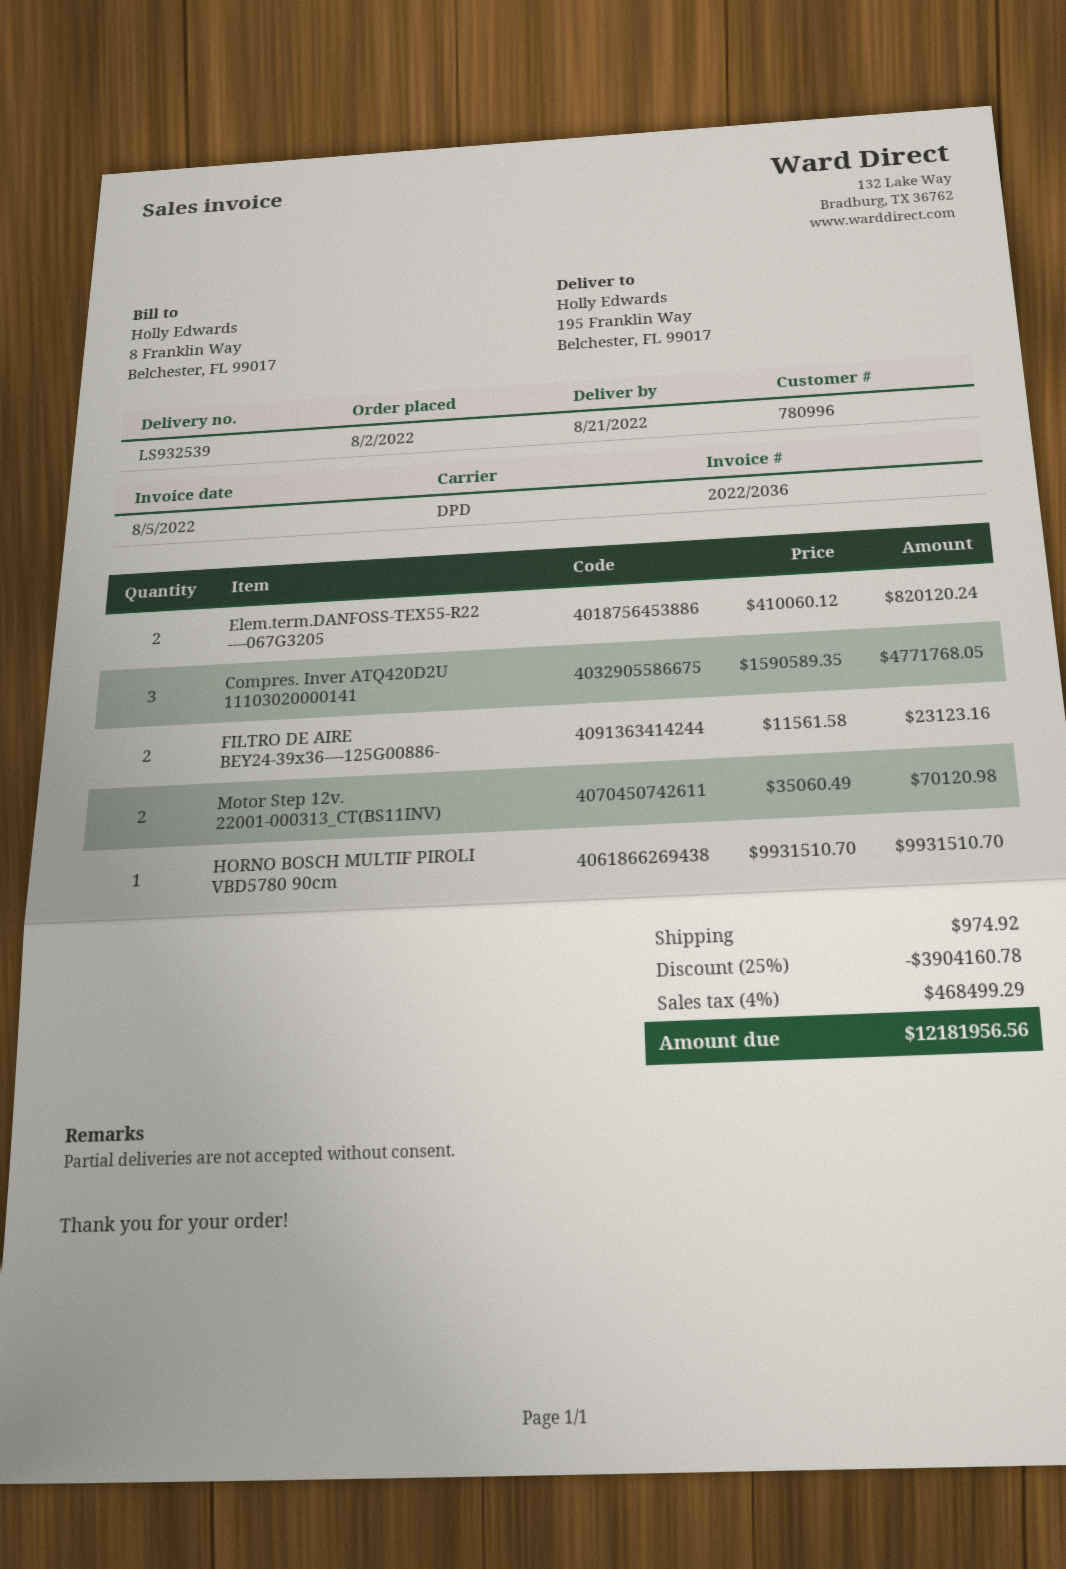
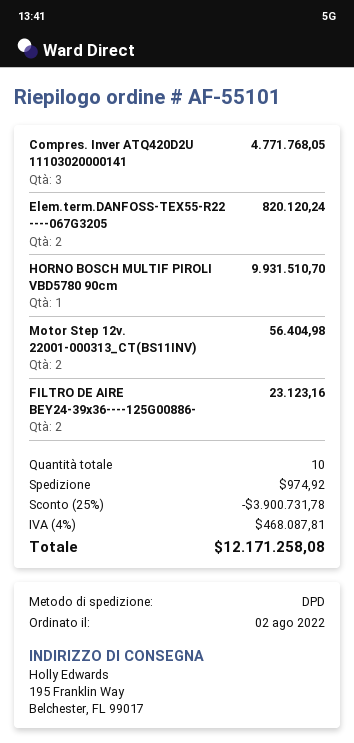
Motor Step 12v. 22001-000313_CT(BS11INV): 2 for 70120.98 -> 2 for 56404.98
discount: 25% = 3904160.78 -> 25% = 3900731.78
tax: 4% = 468499.29 -> 4% = 468087.81
total: 12181956.56 -> 12171258.08

